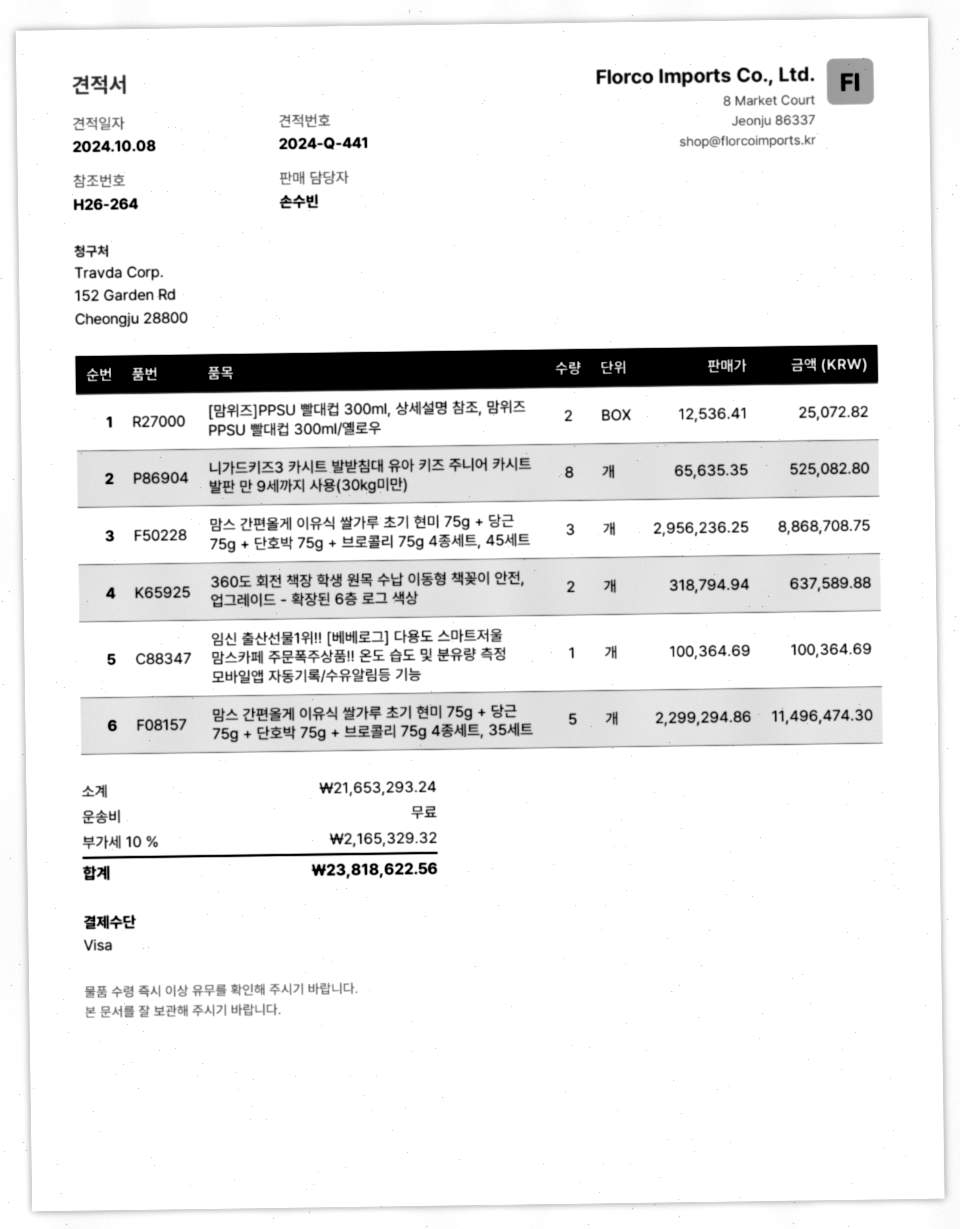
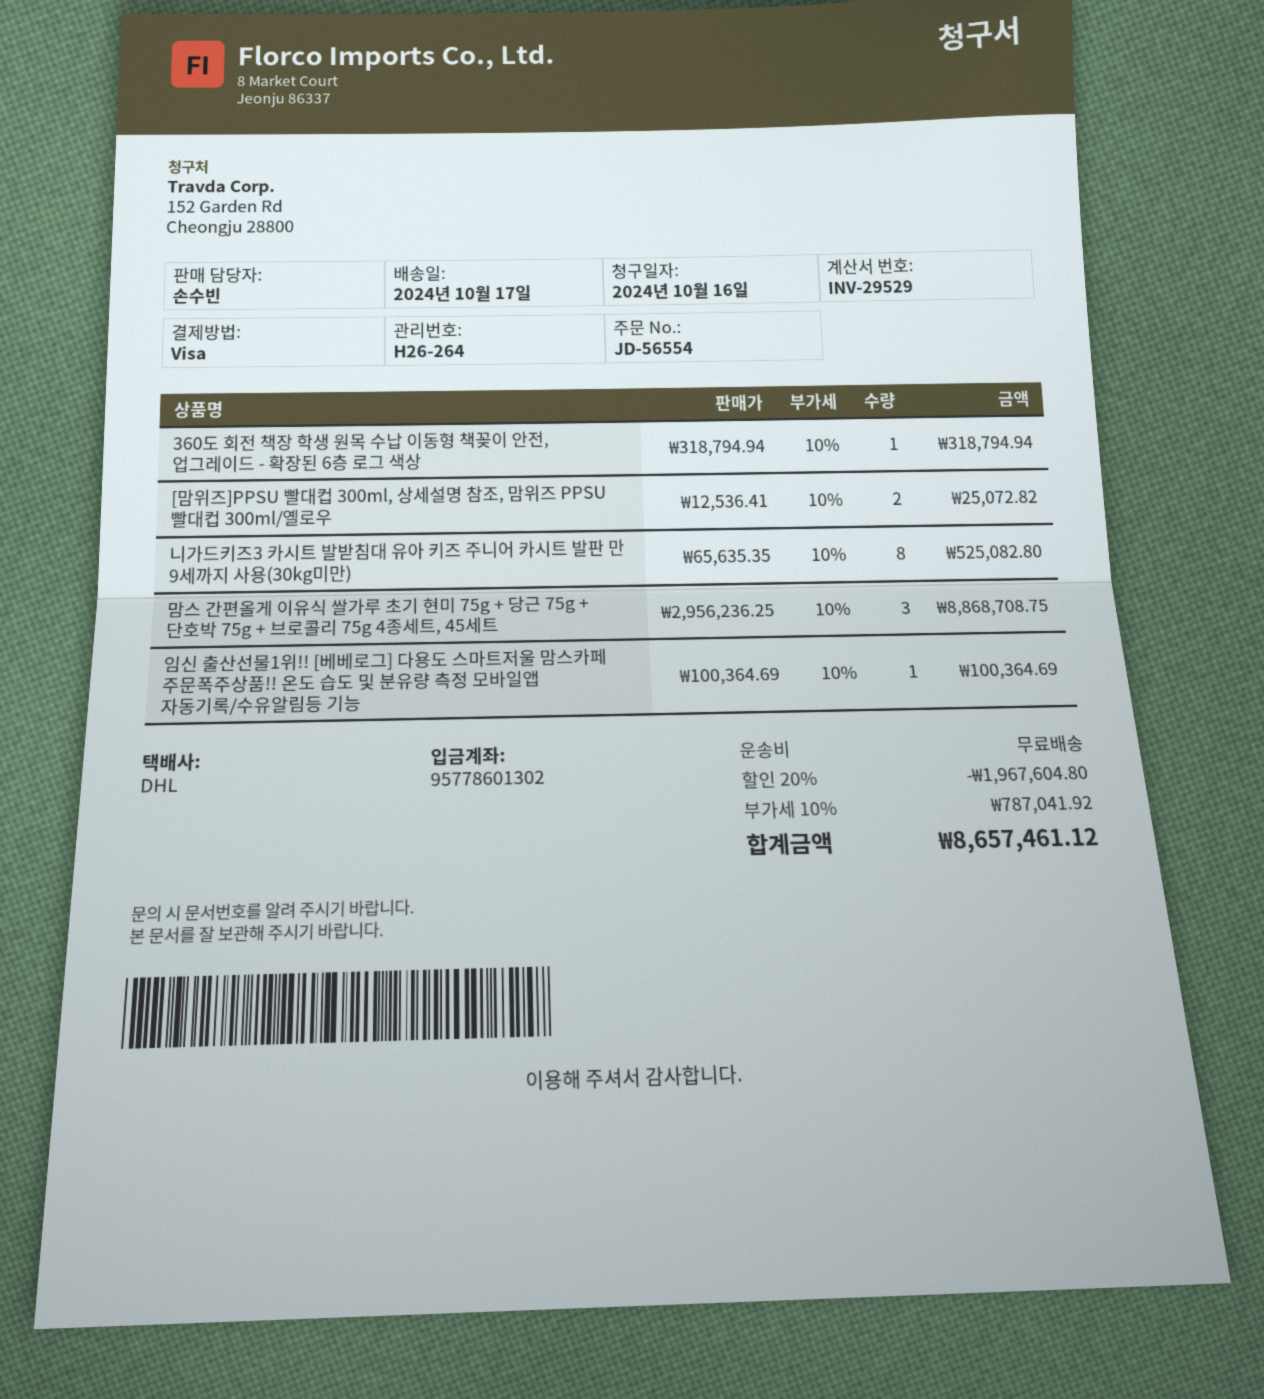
360도 회전 책장 학생 원목 수납 이동형 책꽂이 안전, 업그레이드 - 확장된 6층 로그 색상: 2 x 318794.94 = 637589.88 -> 1 x 318794.94 = 318794.94
맘스 간편올게 이유식 쌀가루 초기 현미 75g + 당근 75g + 단호박 75g + 브로콜리 75g 4종세트, 35세트: 5 x 2299294.86 = 11496474.30 -> none
discount: none -> 20% = 1967604.80
tax: 10% = 2165329.32 -> 10% = 787041.92
total: 23818622.56 -> 8657461.12

